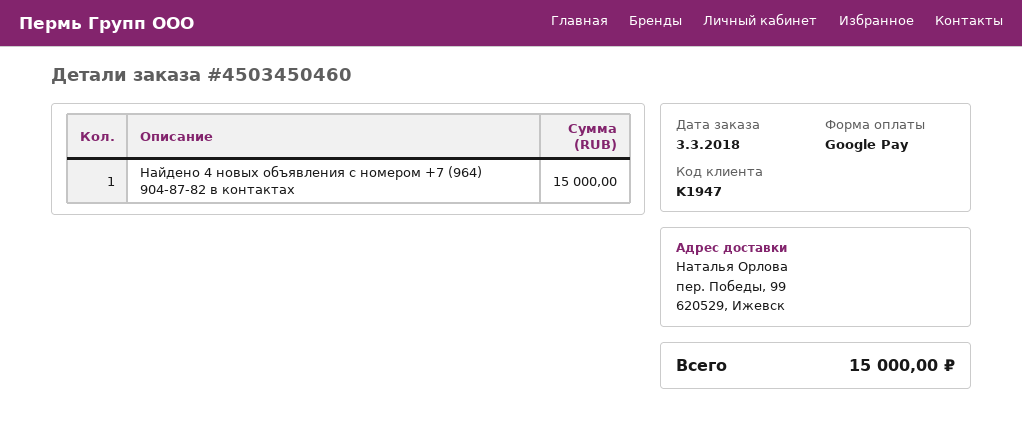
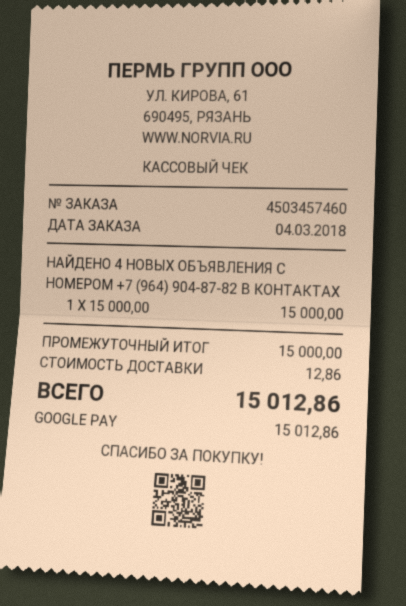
order number: 4503450460 -> 4503457460
order date: 2018-03-03 -> 2018-03-04
shipping: none -> 12.86
total: 15000.00 -> 15012.86

